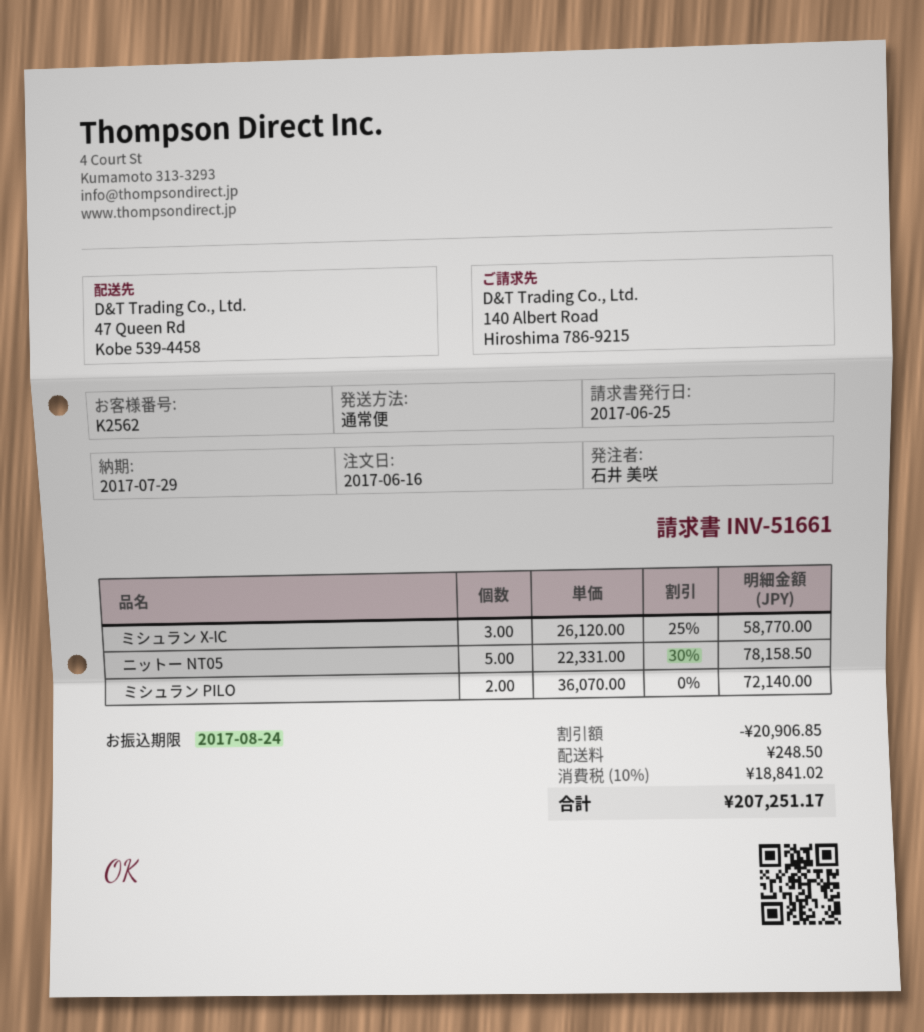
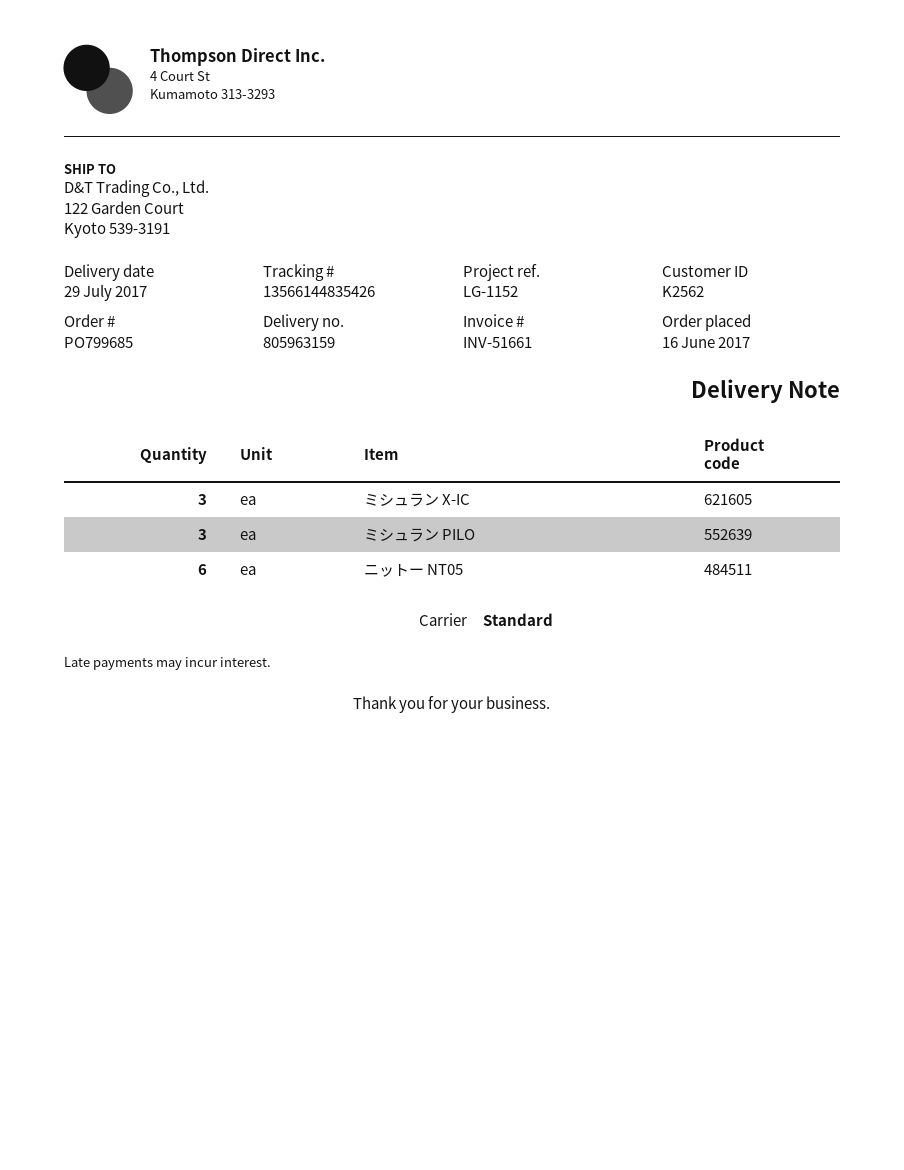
ship to: 47 Queen Rd, Kobe 539-4458 -> 122 Garden Court, Kyoto 539-3191
ニットー NT05: 5 -> 6
ミシュラン PILO: 2 -> 3

